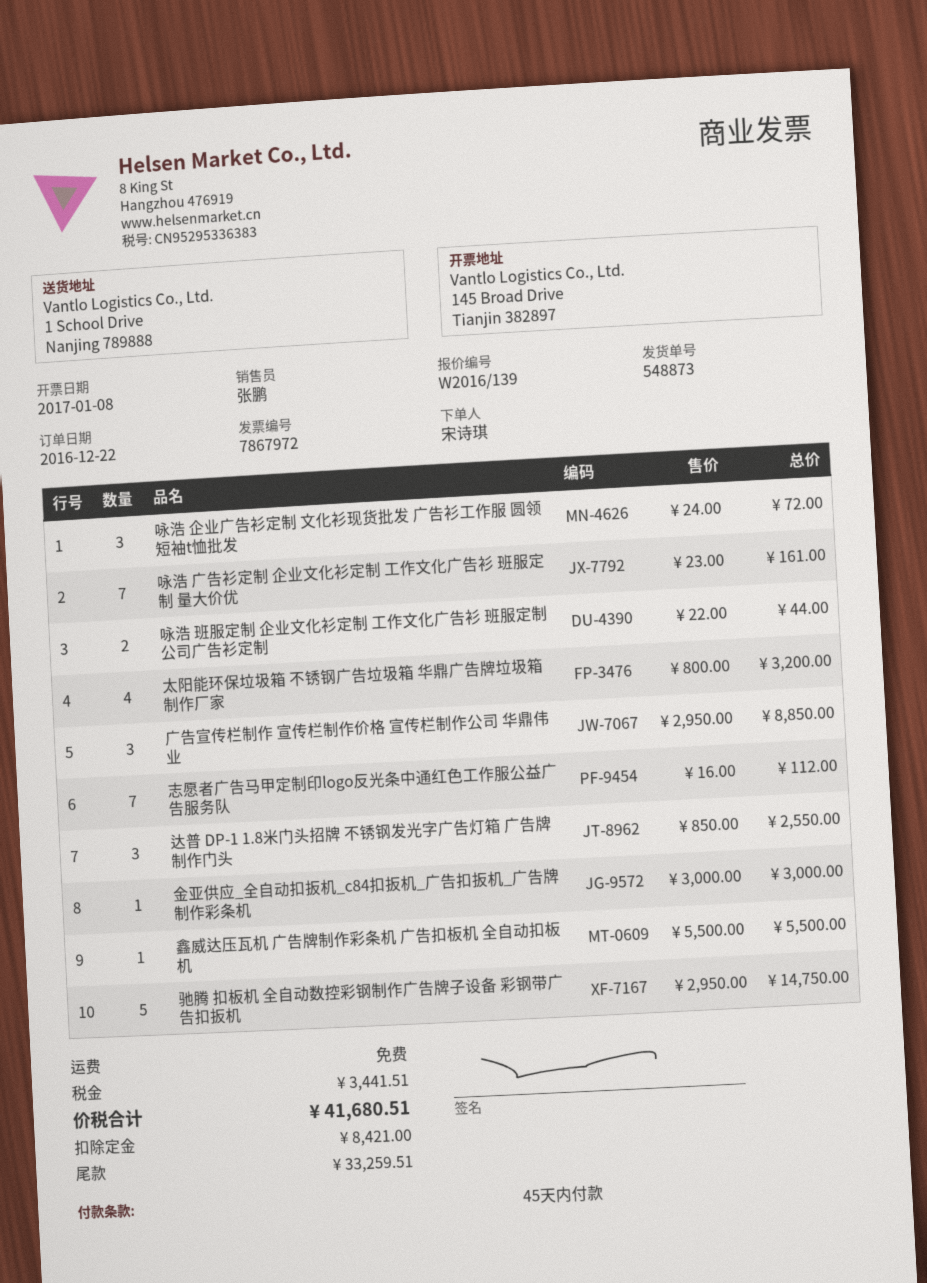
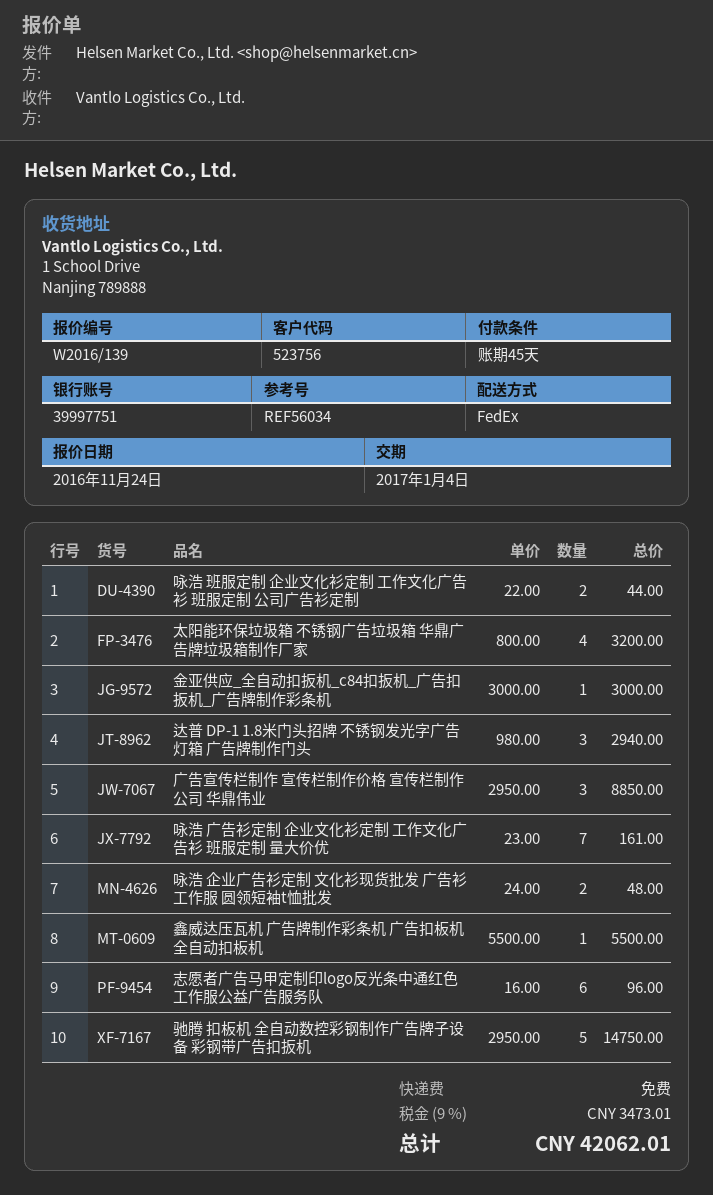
咏浩 企业广告衫定制 文化衫现货批发 广告衫工作服 圆领短袖t恤批发: 3 x 24.00 = 72.00 -> 2 x 24.00 = 48.00
志愿者广告马甲定制印logo反光条中通红色工作服公益广告服务队: 7 x 16.00 = 112.00 -> 6 x 16.00 = 96.00
达普 DP-1 1.8米门头招牌 不锈钢发光字广告灯箱 广告牌制作门头: 3 x 850.00 = 2550.00 -> 3 x 980.00 = 2940.00
tax: 3441.51 -> 3473.01
total: 41680.51 -> 42062.01

